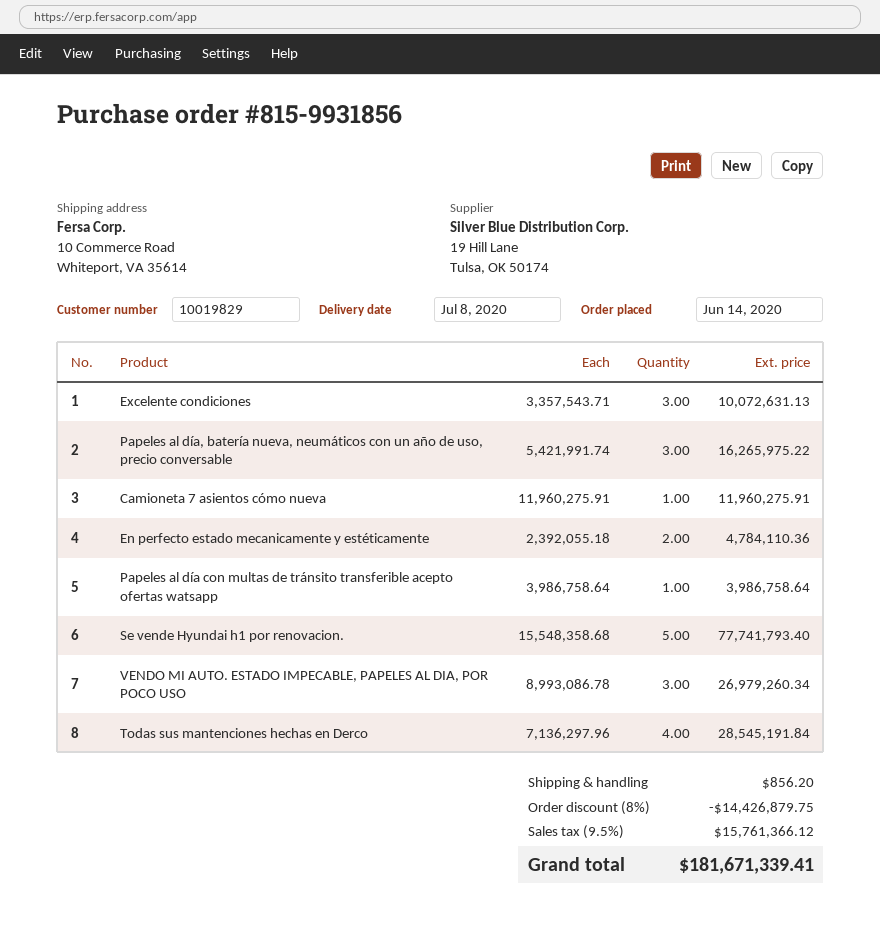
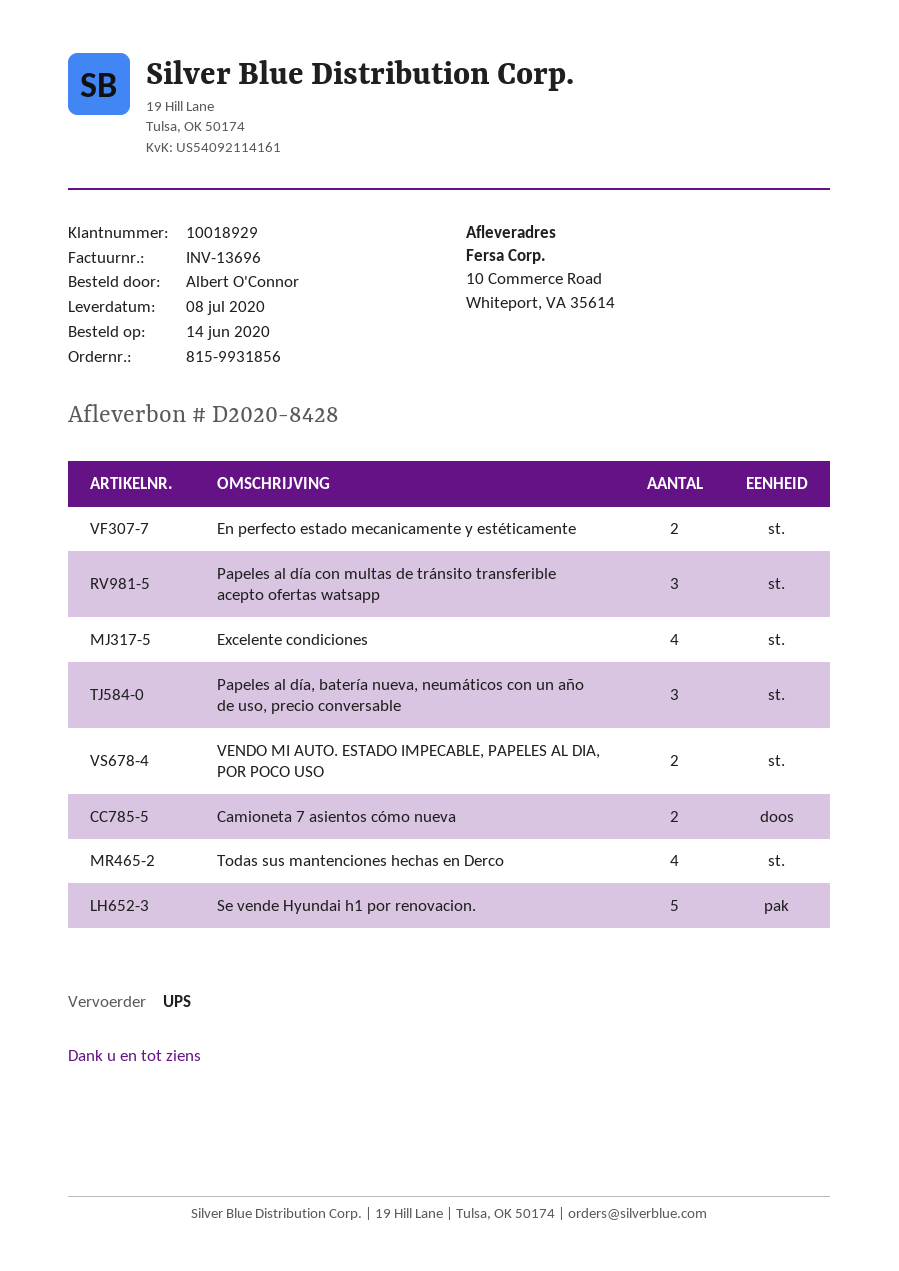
customer number: 10019829 -> 10018929
Excelente condiciones: 3 -> 4
Camioneta 7 asientos cómo nueva: 1 -> 2
Papeles al día con multas de tránsito transferible acepto ofertas watsapp: 1 -> 3
VENDO MI AUTO. ESTADO IMPECABLE, PAPELES AL DIA, POR POCO USO: 3 -> 2

